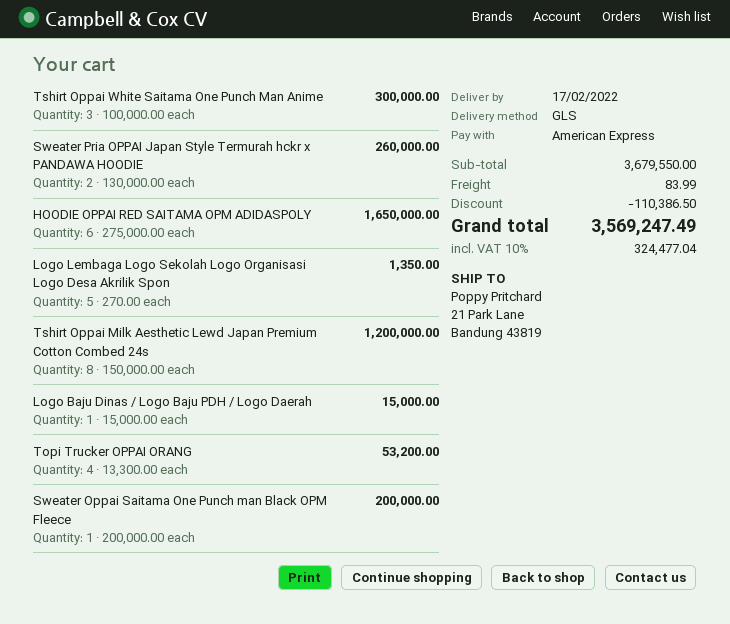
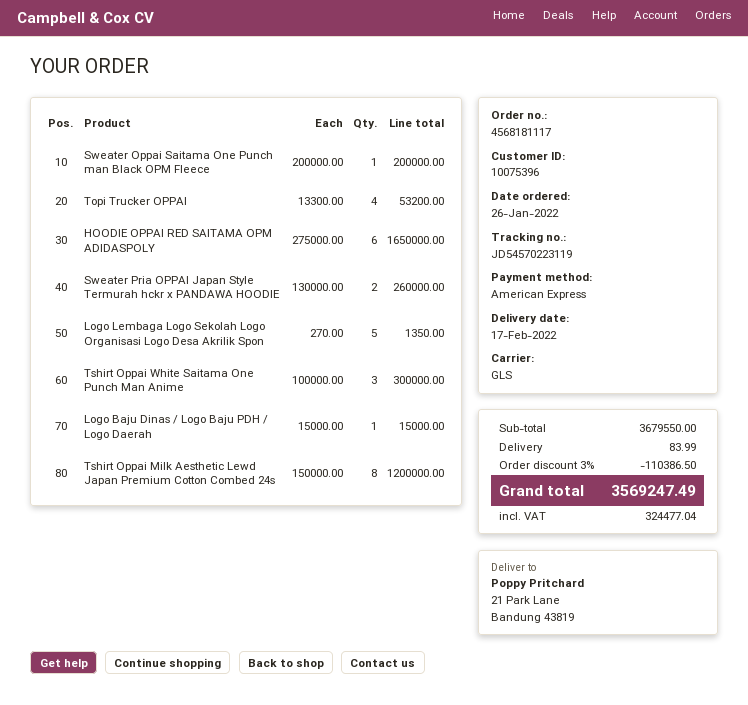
Topi Trucker OPPAI ORANG: 4 x 13300.00 = 53200.00 -> none
Topi Trucker OPPAI: none -> 4 x 13300.00 = 53200.00

